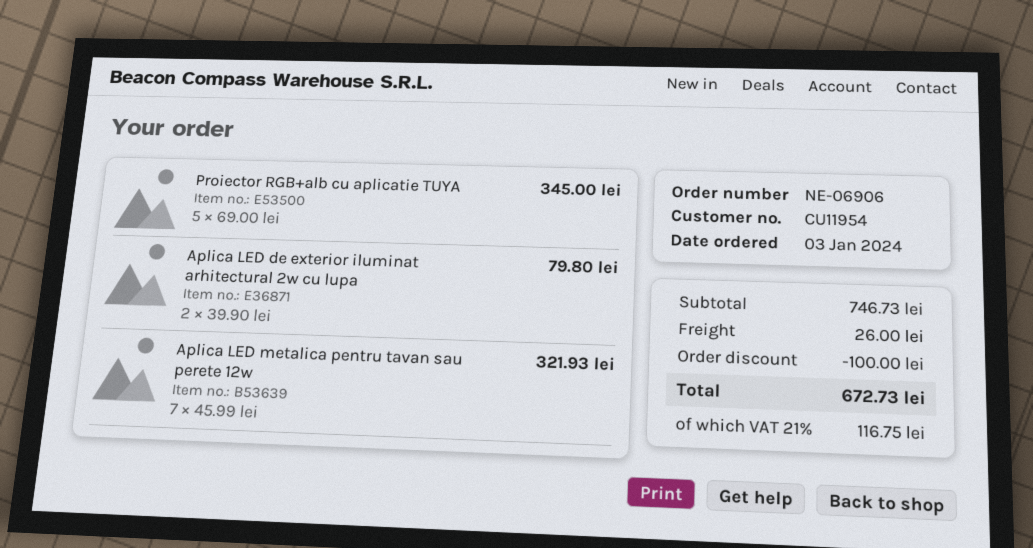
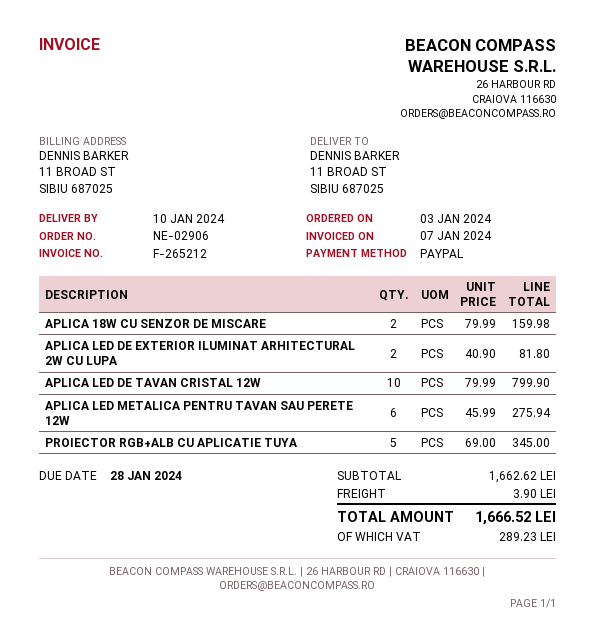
order number: NE-06906 -> NE-02906
Aplica LED de exterior iluminat arhitectural 2w cu lupa: 2 x 39.90 = 79.80 -> 2 x 40.90 = 81.80
Aplica LED metalica pentru tavan sau perete 12w: 7 x 45.99 = 321.93 -> 6 x 45.99 = 275.94
APLICA 18W CU SENZOR DE MISCARE: none -> 2 x 79.99 = 159.98
APLICA LED DE TAVAN CRISTAL 12W: none -> 10 x 79.99 = 799.90
subtotal: 746.73 -> 1662.62
discount: 100.00 -> none
shipping: 26.00 -> 3.90
tax: 116.75 -> 289.23
total: 672.73 -> 1666.52

